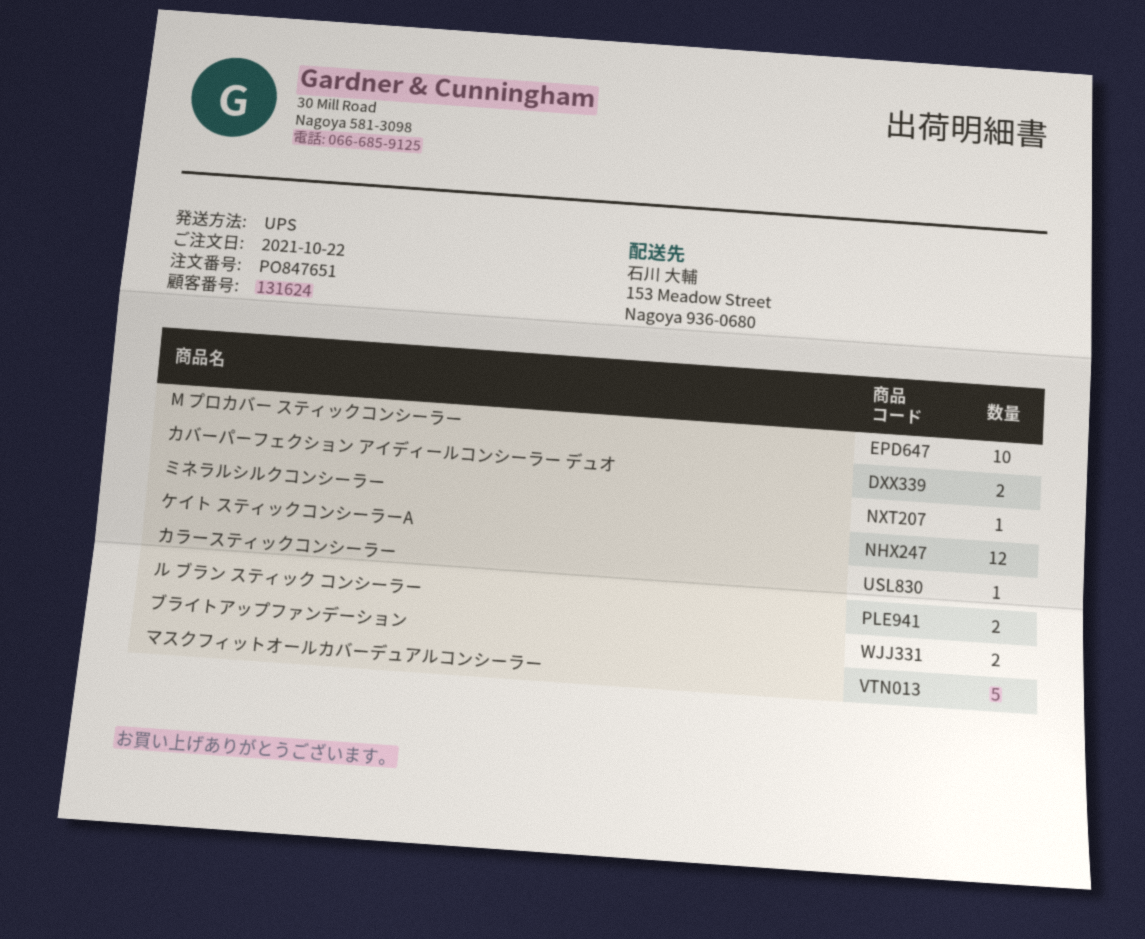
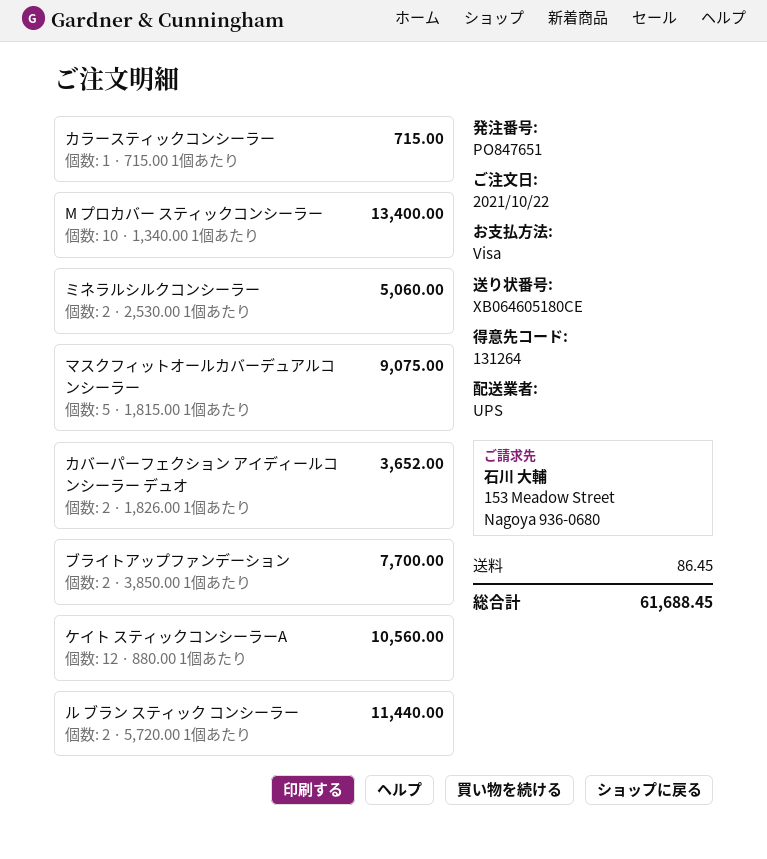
customer number: 131624 -> 131264
ミネラルシルクコンシーラー: 1 -> 2

